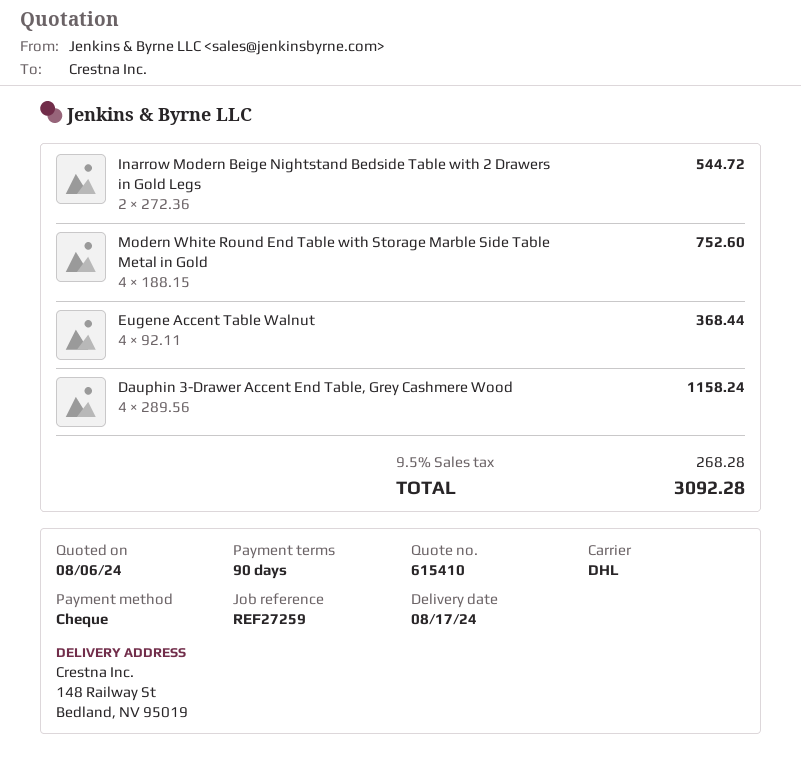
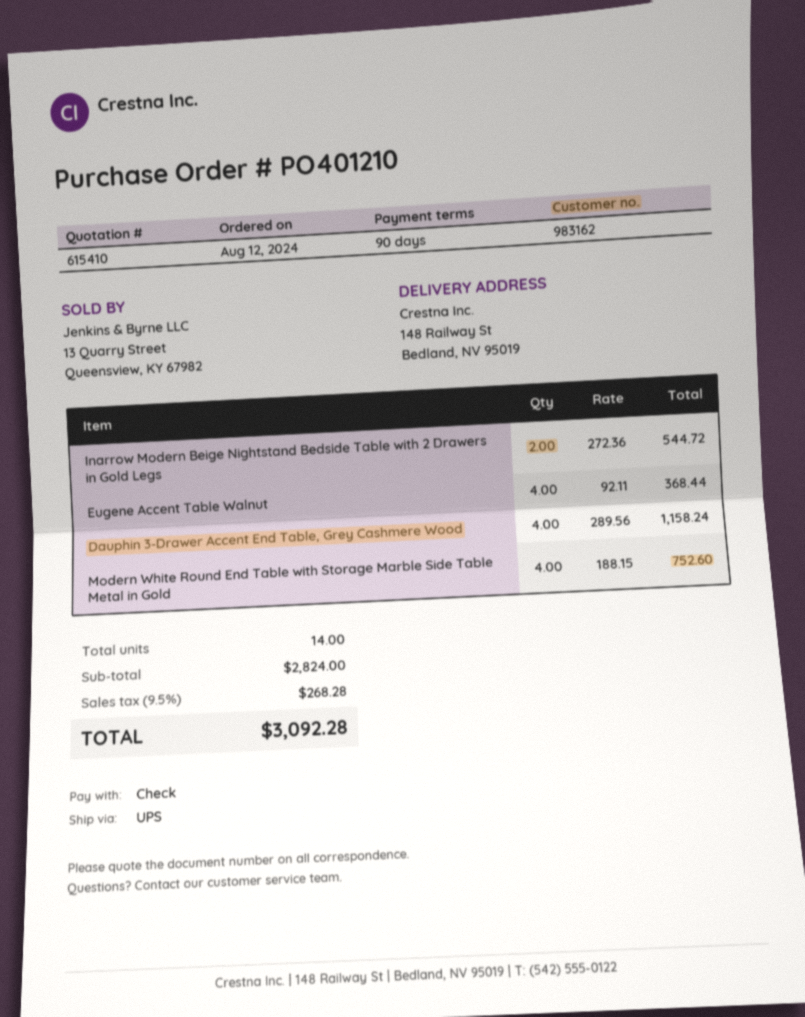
shipping method: DHL -> UPS

